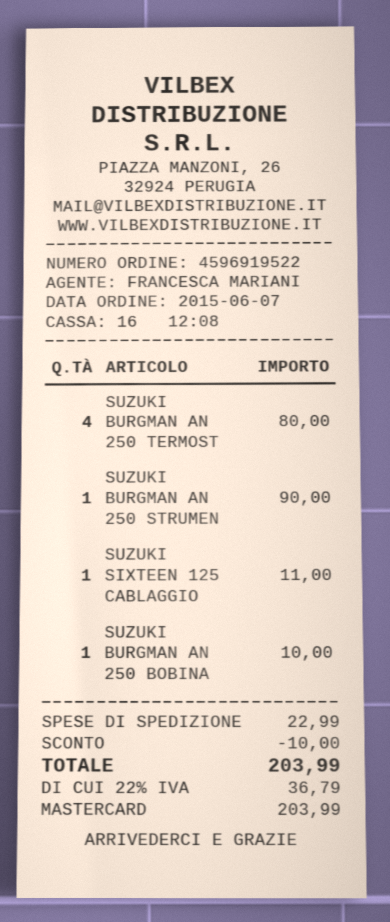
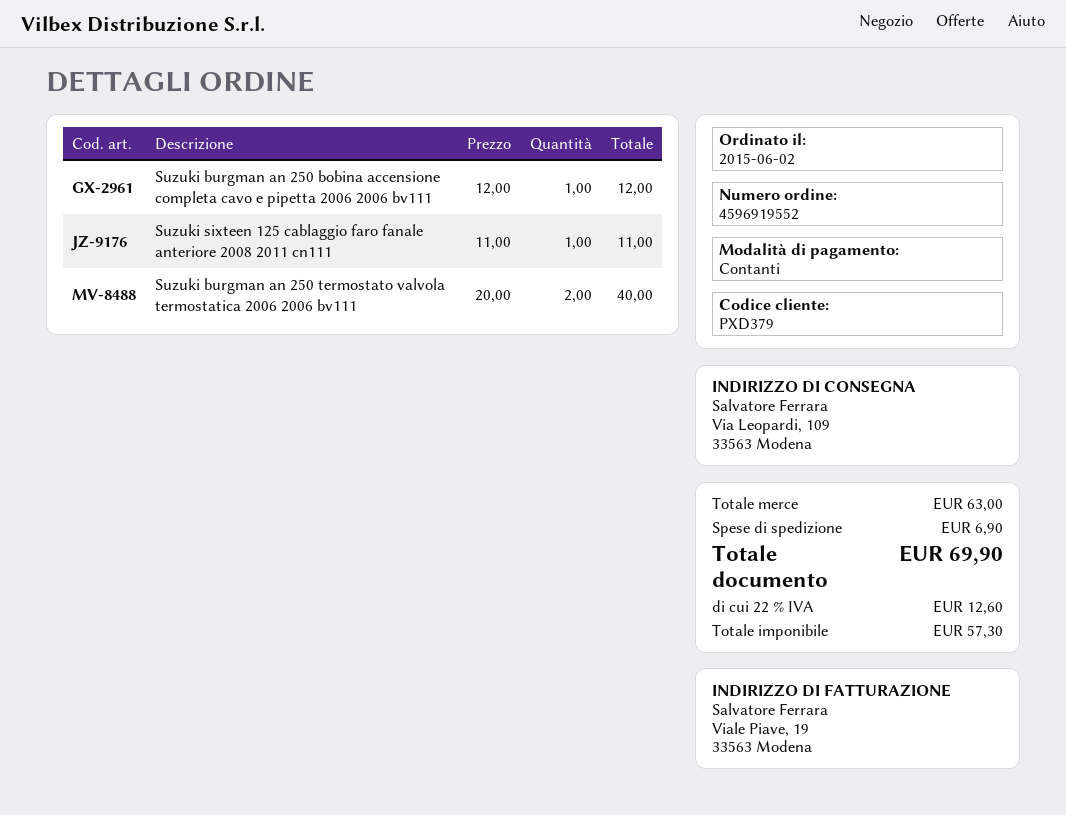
order number: 4596919522 -> 4596919552
order date: 2015-06-07 -> 2015-06-02
payment method: Mastercard -> cash
SUZUKI BURGMAN AN 250 TERMOST: 4 for 80.00 -> 2 for 40.00
SUZUKI BURGMAN AN 250 STRUMEN: 1 for 90.00 -> none
SUZUKI BURGMAN AN 250 BOBINA: 1 for 10.00 -> 1 for 12.00
discount: 10.00 -> none
shipping: 22.99 -> 6.90
tax: 22% = 36.79 -> 22% = 12.60
total: 203.99 -> 69.90

